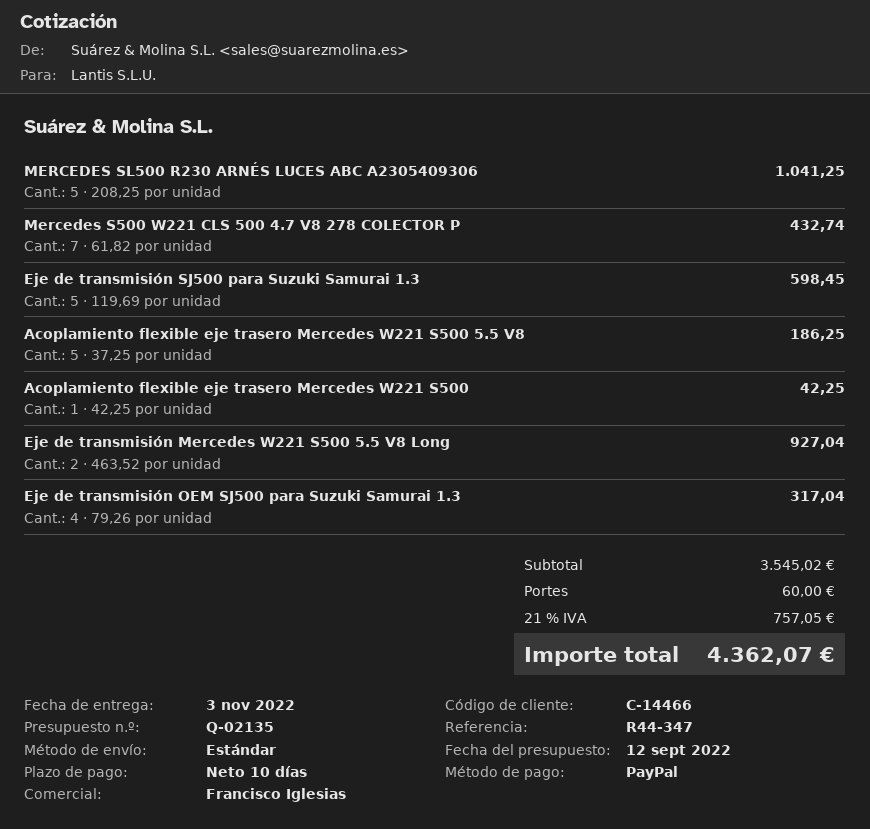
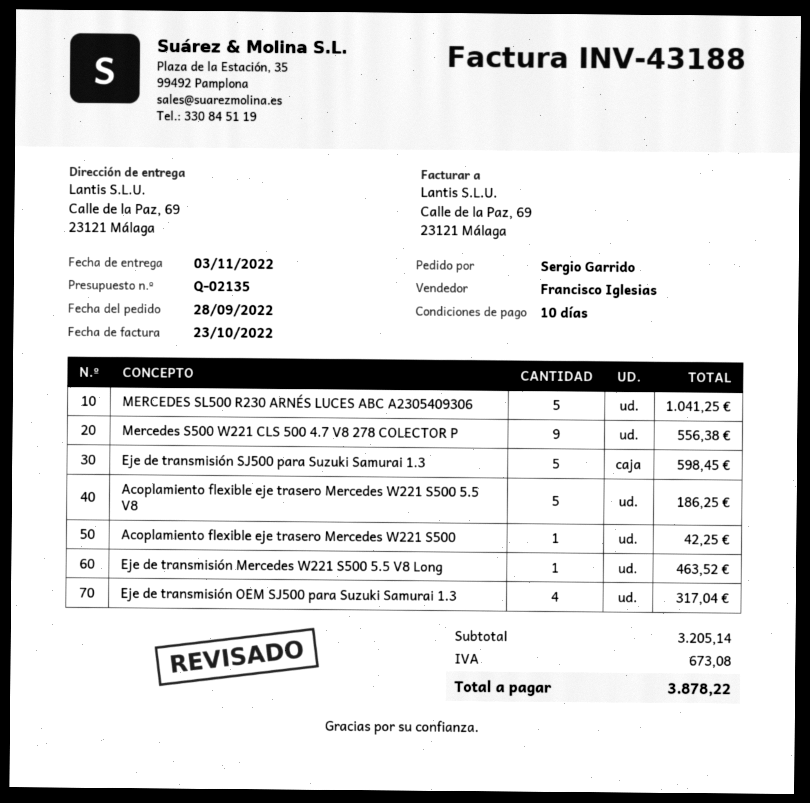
Mercedes S500 W221 CLS 500 4.7 V8 278 COLECTOR P: 7 for 432.74 -> 9 for 556.38
Eje de transmisión Mercedes W221 S500 5.5 V8 Long: 2 for 927.04 -> 1 for 463.52
subtotal: 3545.02 -> 3205.14
shipping: 60.00 -> none
tax: 757.05 -> 673.08
total: 4362.07 -> 3878.22

